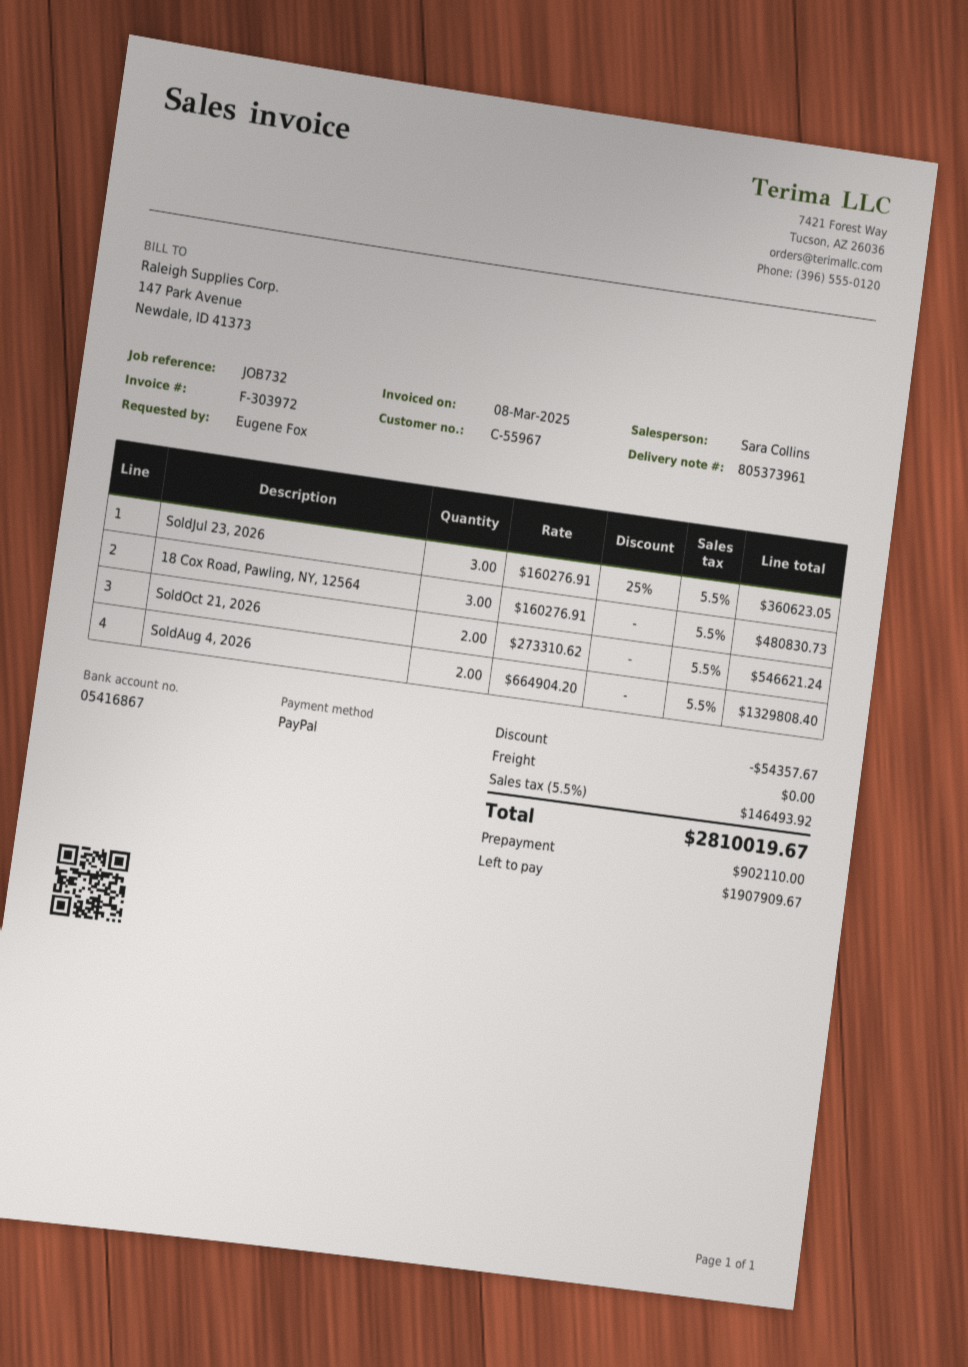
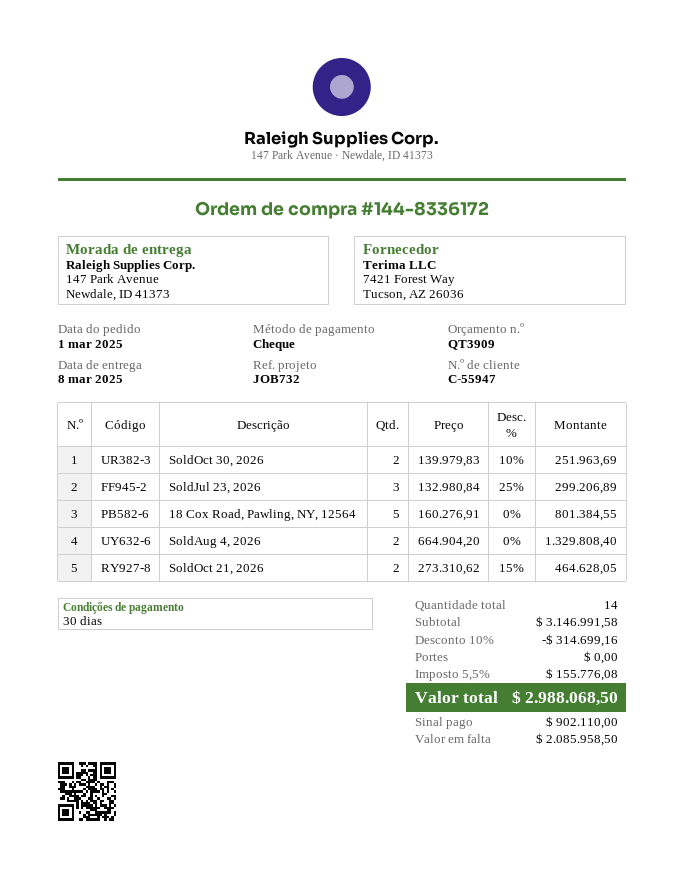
customer number: C-55967 -> C-55947
payment method: PayPal -> cheque
SoldJul 23, 2026: 3 x 160276.91 - 25% = 360623.05 -> 3 x 132980.84 - 25% = 299206.89
18 Cox Road, Pawling, NY, 12564: 3 x 160276.91 = 480830.73 -> 5 x 160276.91 = 801384.55
SoldOct 21, 2026: 2 x 273310.62 = 546621.24 -> 2 x 273310.62 - 15% = 464628.05
SoldOct 30, 2026: none -> 2 x 139979.83 - 10% = 251963.69
discount: 54357.67 -> 314699.16
tax: 5.5% = 146493.92 -> 5.5% = 155776.08
total: 2810019.67 -> 2988068.50
balance: 1907909.67 -> 2085958.50

